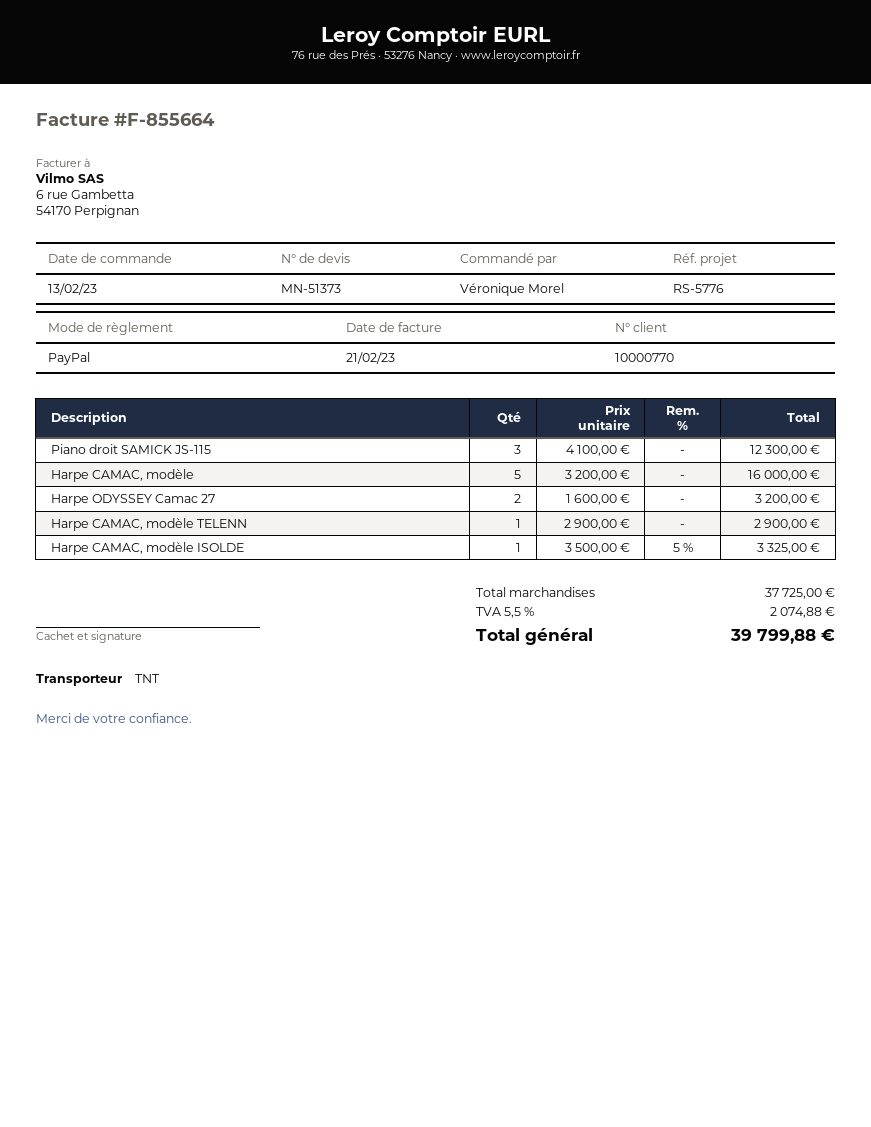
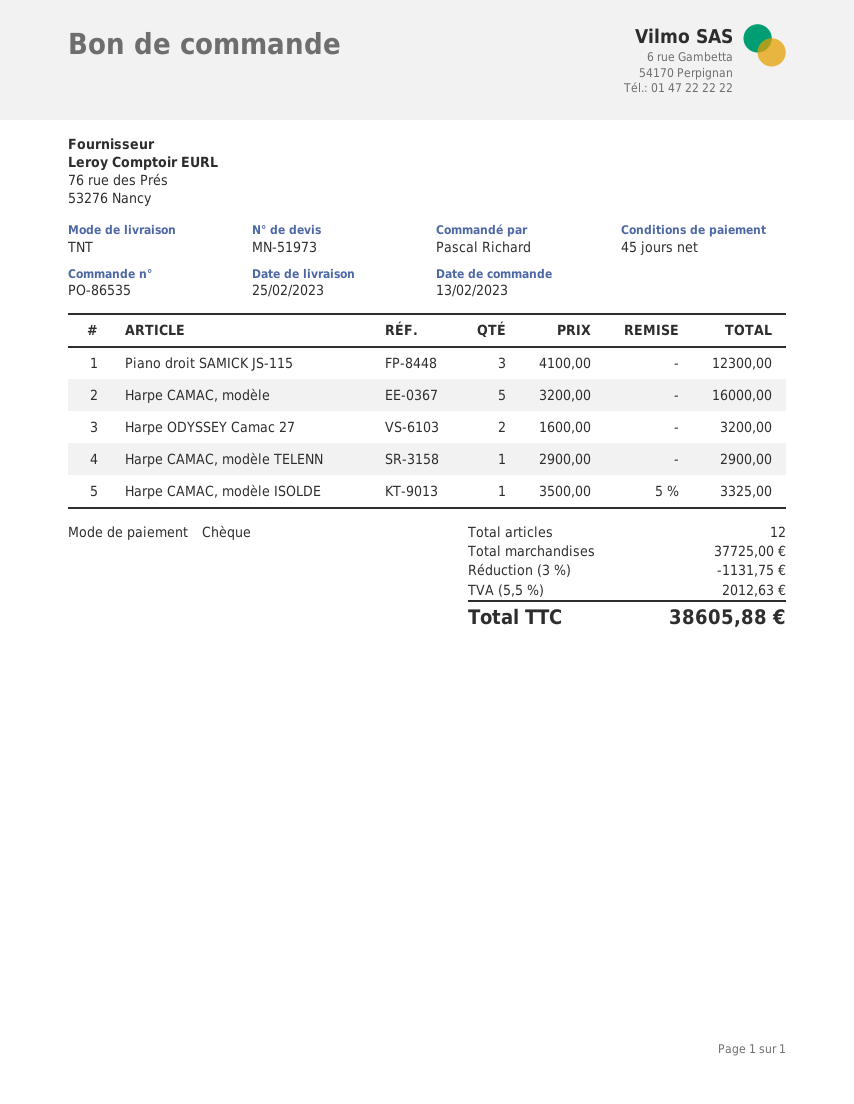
quote number: MN-51373 -> MN-51973
ordered by: Véronique Morel -> Pascal Richard
payment method: PayPal -> cheque
discount: none -> 3% = 1131.75
tax: 5.5% = 2074.88 -> 5.5% = 2012.63
total: 39799.88 -> 38605.88

